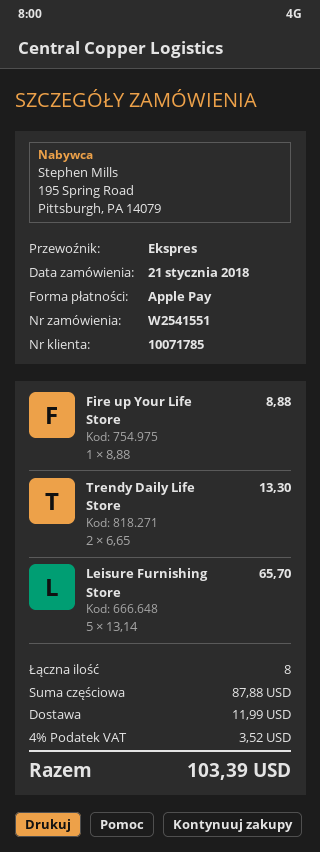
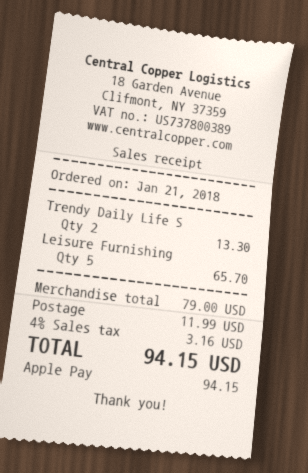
Fire up Your Life Store: 1 for 8.88 -> none
subtotal: 87.88 -> 79.00
tax: 4% = 3.52 -> 4% = 3.16
total: 103.39 -> 94.15

